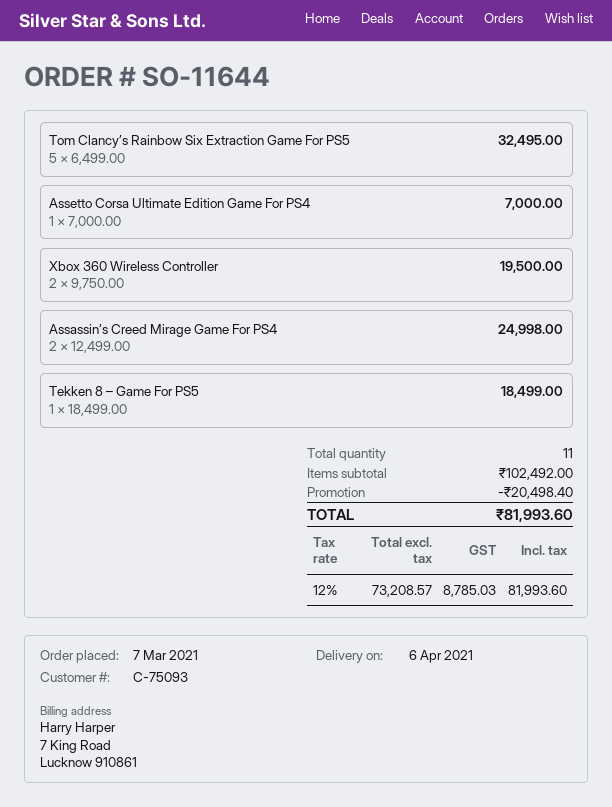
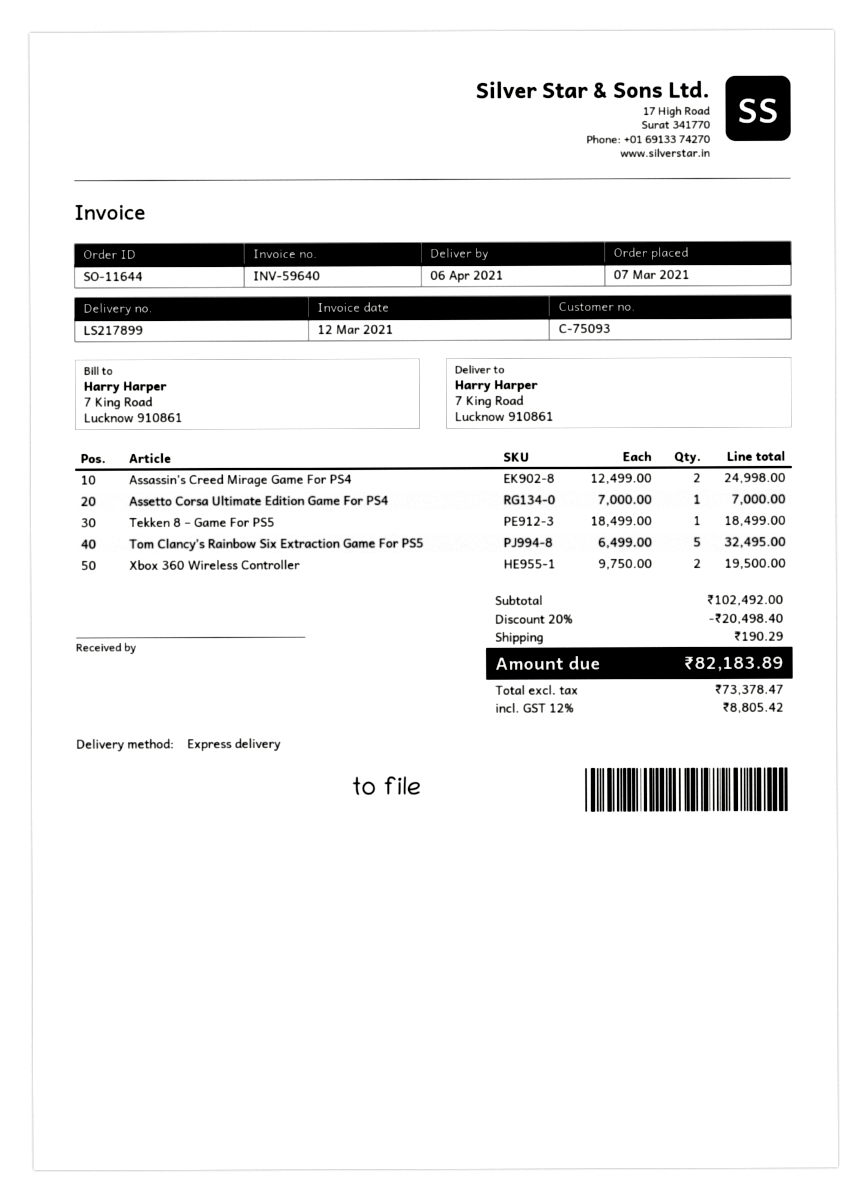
shipping: none -> 190.29
net: 73208.57 -> 73378.47
tax: 12% = 8785.03 -> 12% = 8805.42
total: 81993.60 -> 82183.89

